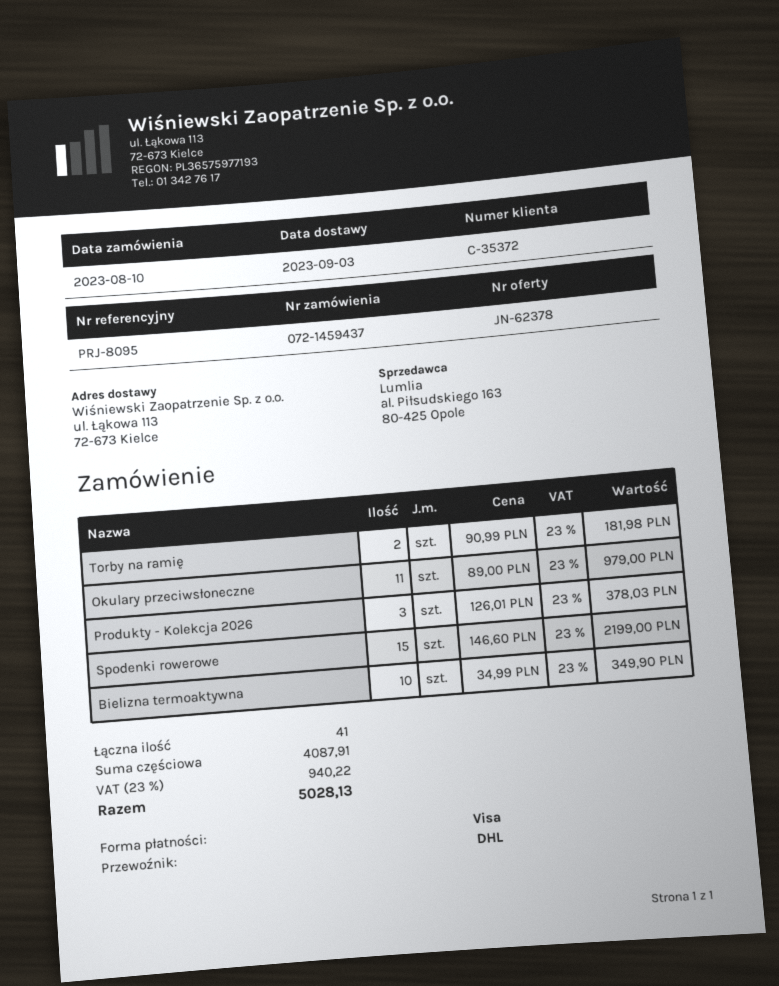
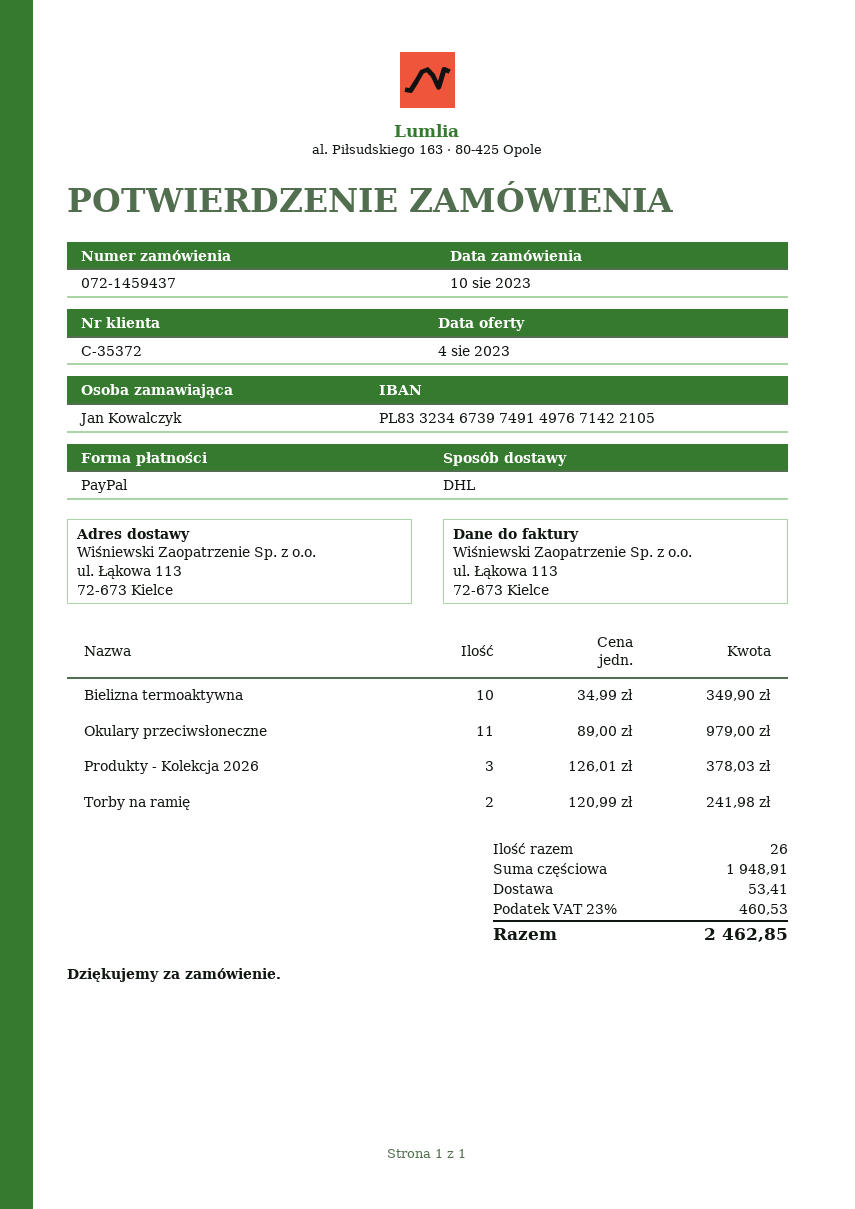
payment method: Visa -> PayPal
Torby na ramię: 2 x 90.99 = 181.98 -> 2 x 120.99 = 241.98
Spodenki rowerowe: 15 x 146.60 = 2199.00 -> none
total quantity: 41 -> 26
subtotal: 4087.91 -> 1948.91
shipping: none -> 53.41
tax: 23% = 940.22 -> 23% = 460.53
total: 5028.13 -> 2462.85

